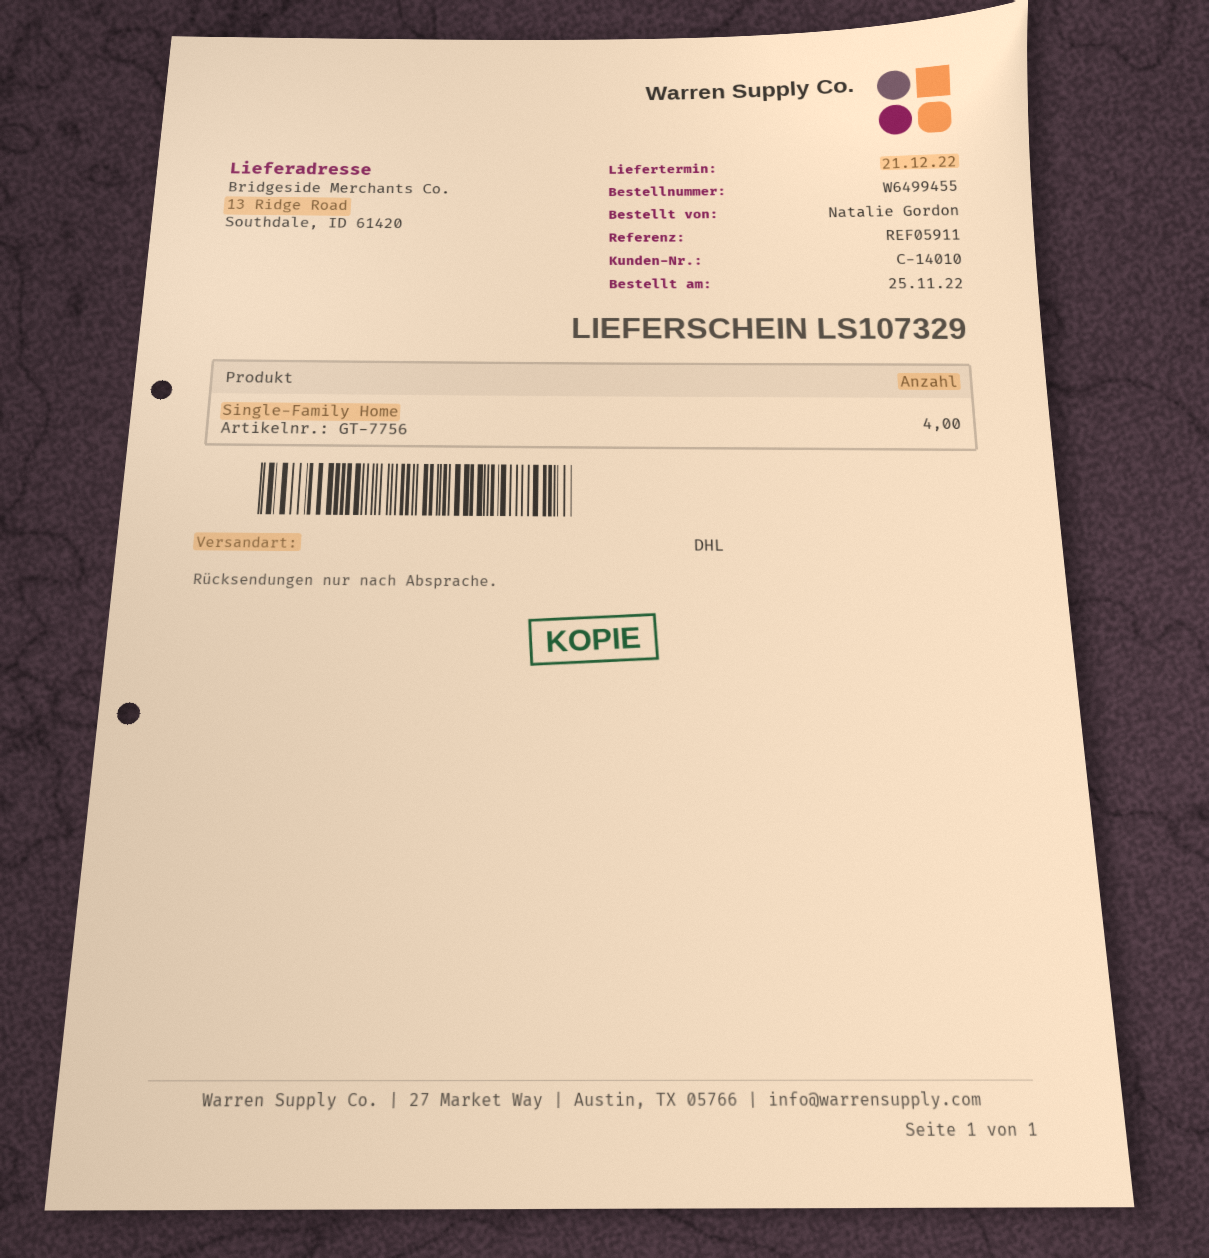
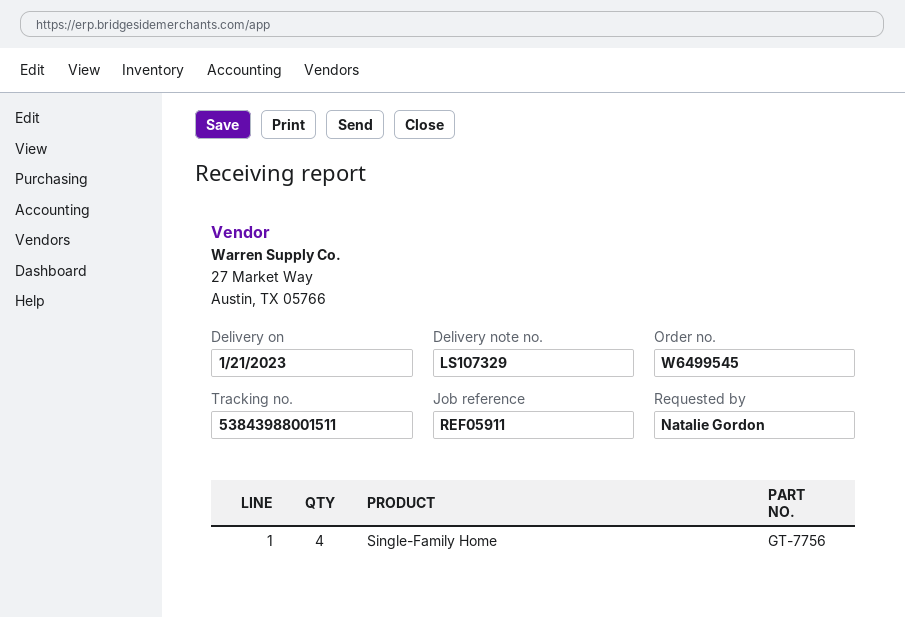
order number: W6499455 -> W6499545
delivery date: 2022-12-21 -> 2023-01-21

